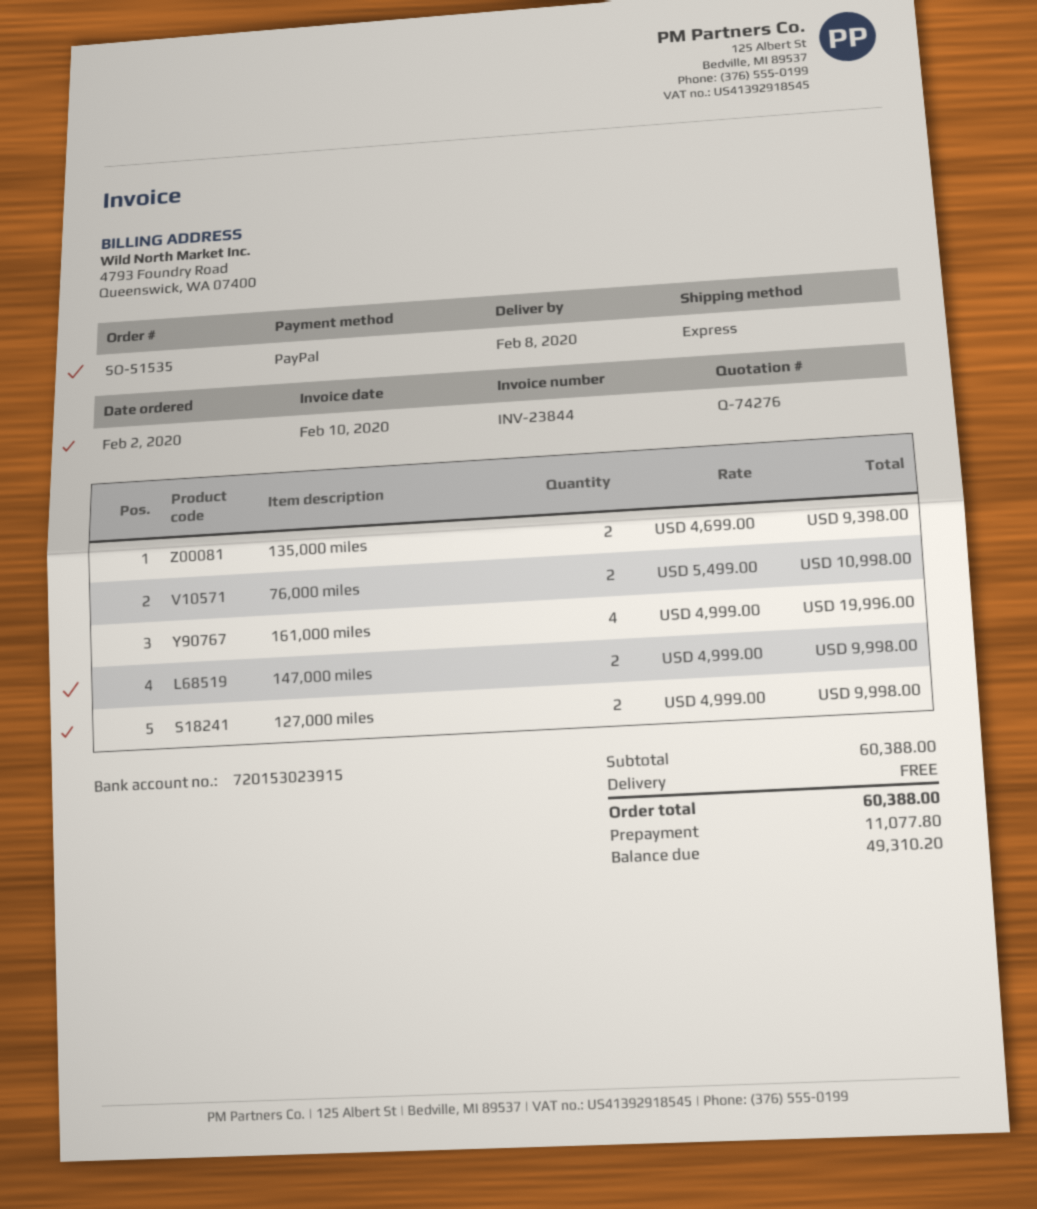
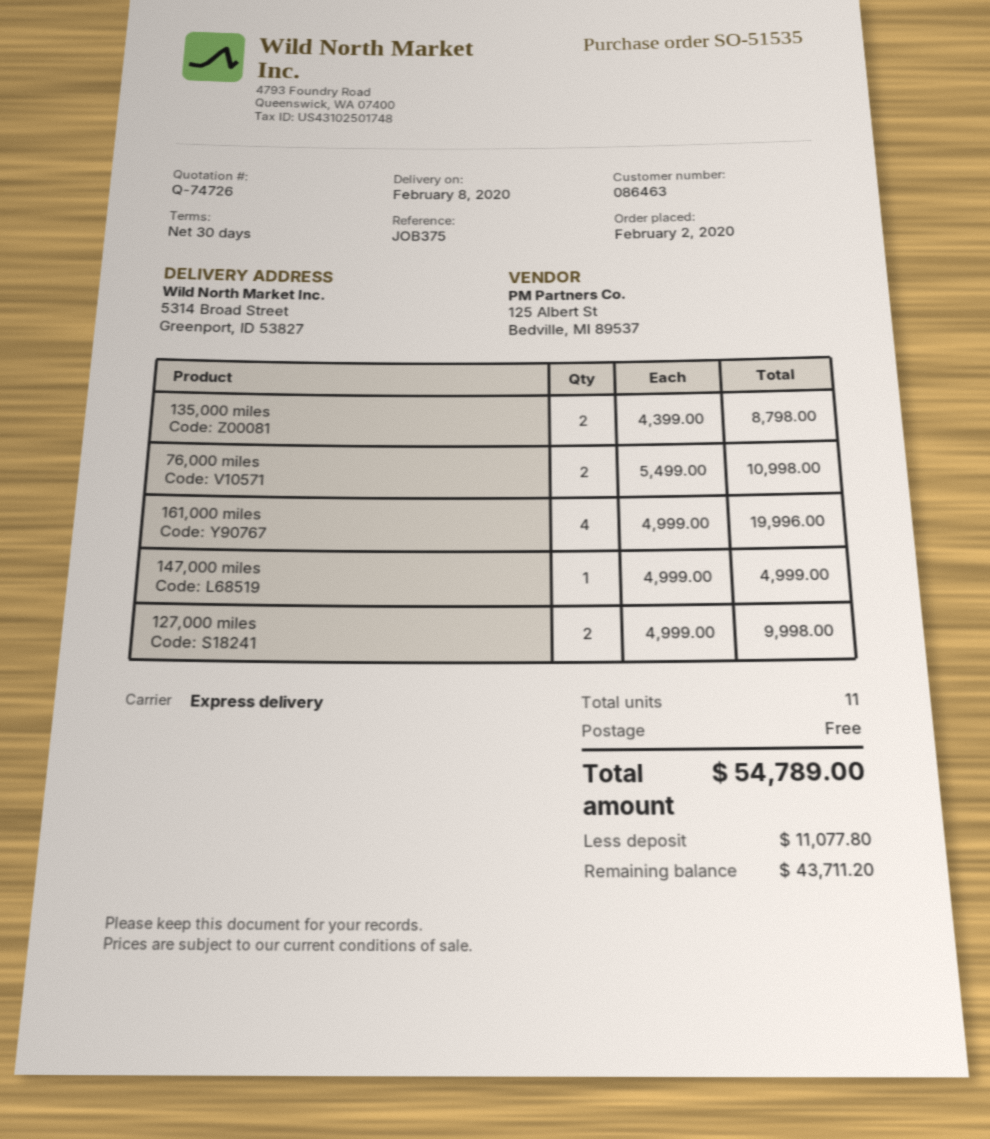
quote number: Q-74276 -> Q-74726
135,000 miles: 2 x 4699.00 = 9398.00 -> 2 x 4399.00 = 8798.00
147,000 miles: 2 x 4999.00 = 9998.00 -> 1 x 4999.00 = 4999.00
total: 60388.00 -> 54789.00
balance: 49310.20 -> 43711.20

